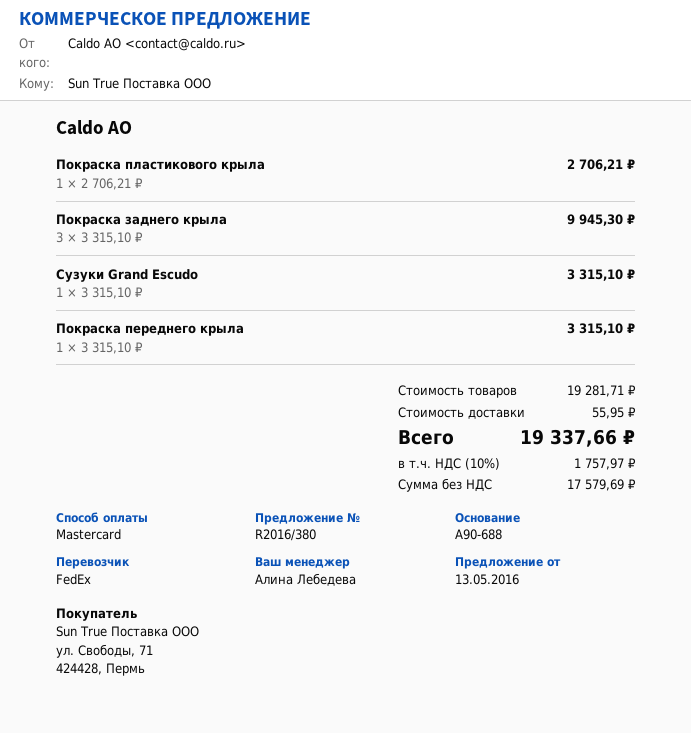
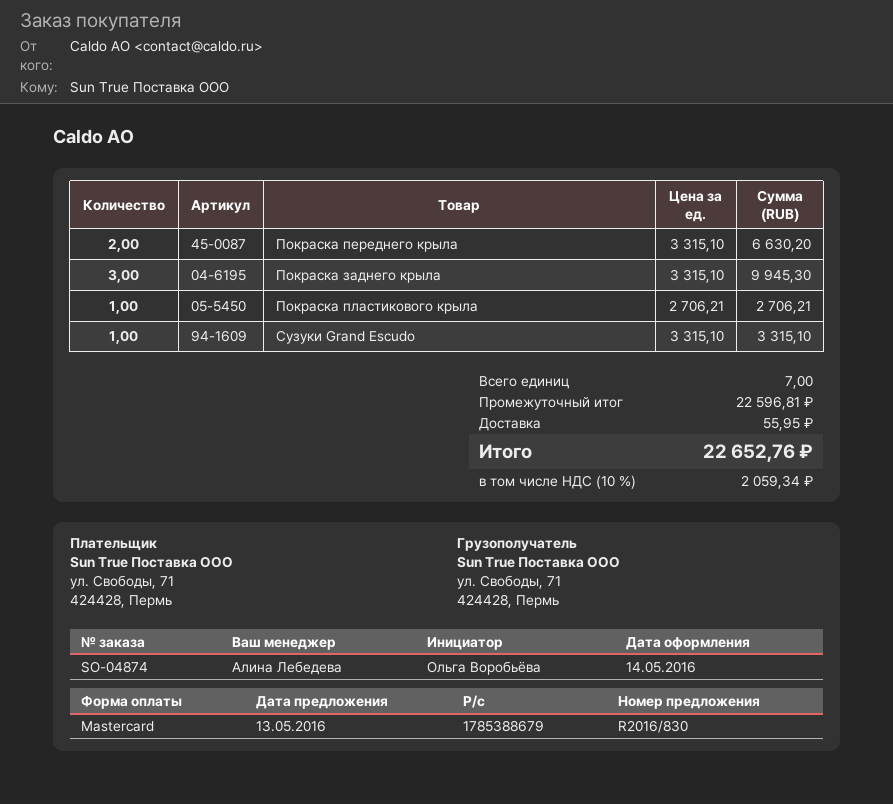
quote number: R2016/380 -> R2016/830
Покраска переднего крыла: 1 x 3315.10 = 3315.10 -> 2 x 3315.10 = 6630.20
subtotal: 19281.71 -> 22596.81
tax: 10% = 1757.97 -> 10% = 2059.34
total: 19337.66 -> 22652.76

